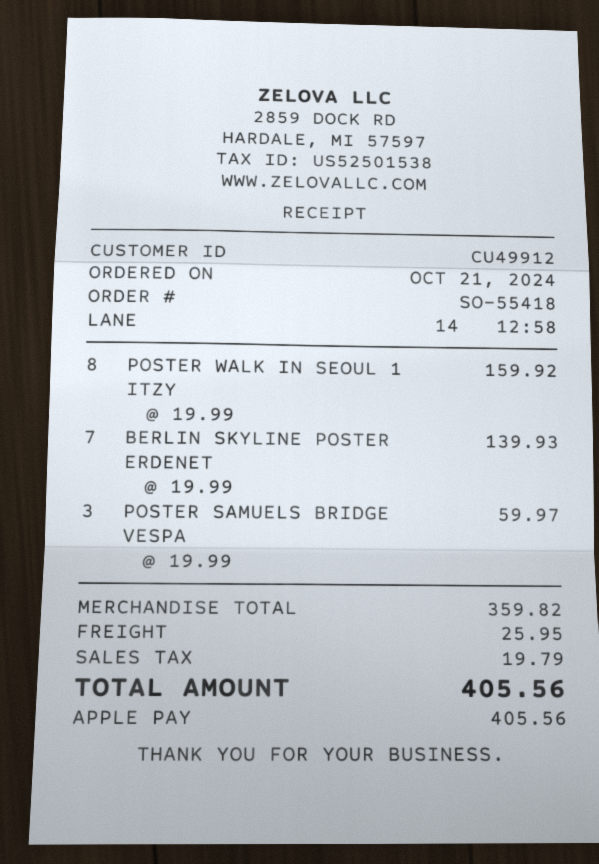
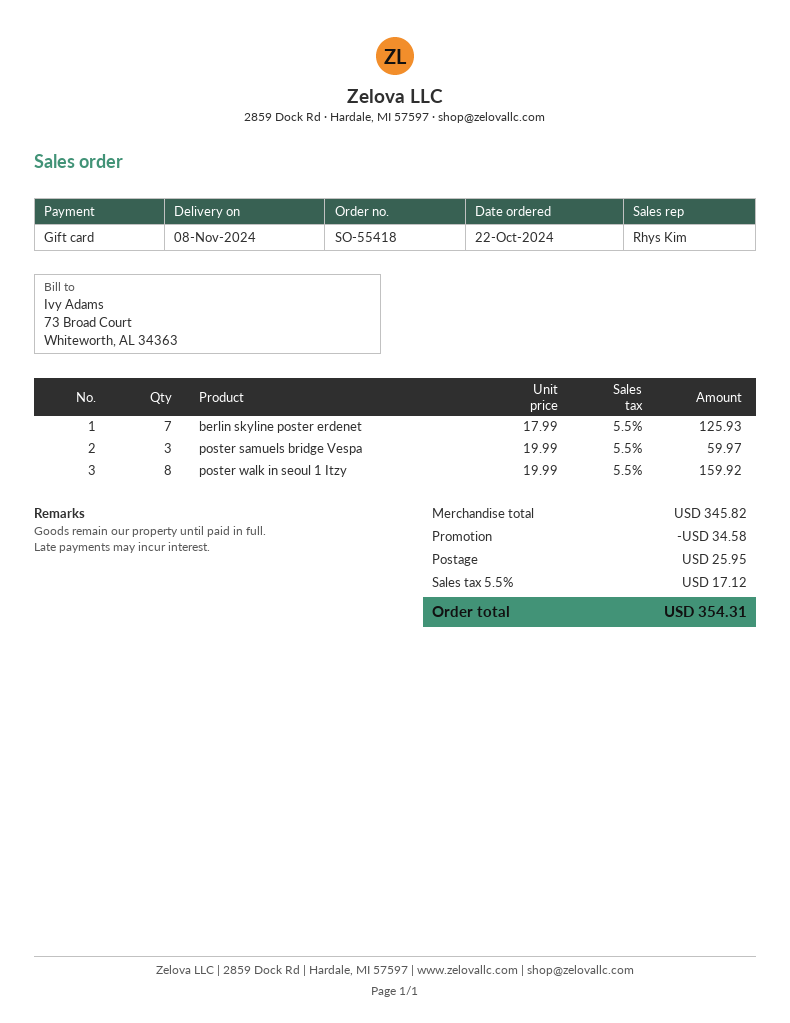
order date: 2024-10-21 -> 2024-10-22
payment method: Apple Pay -> gift card
BERLIN SKYLINE POSTER ERDENET: 7 x 19.99 = 139.93 -> 7 x 17.99 = 125.93
subtotal: 359.82 -> 345.82
discount: none -> 34.58
tax: 19.79 -> 17.12
total: 405.56 -> 354.31

